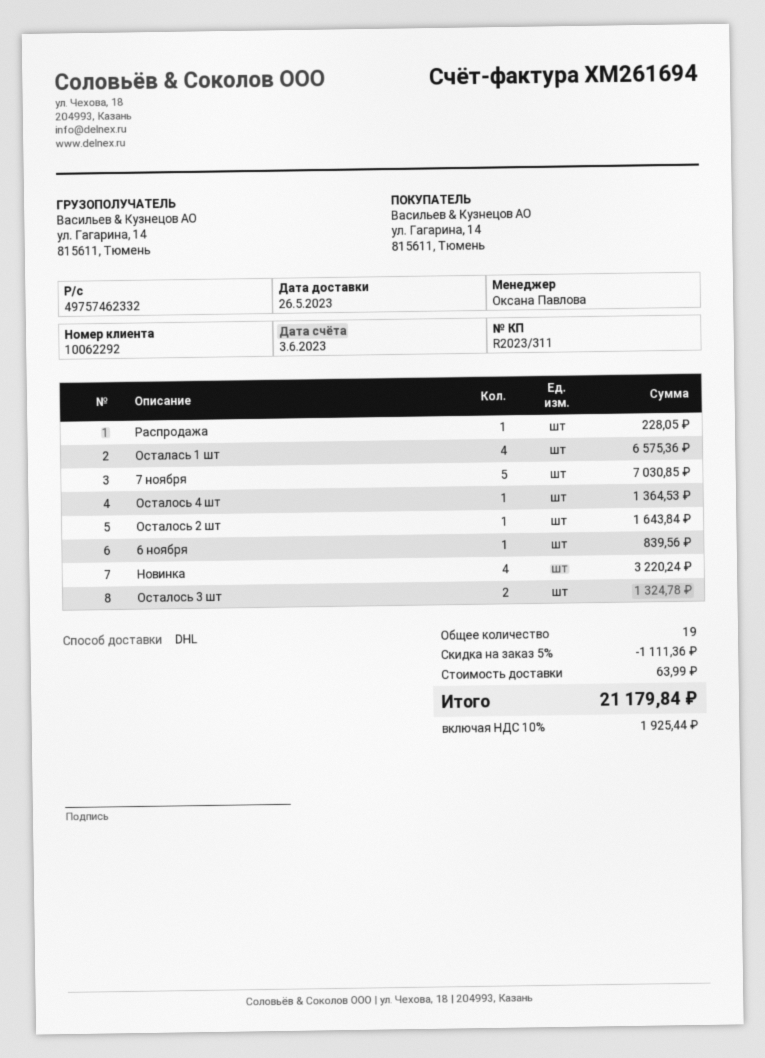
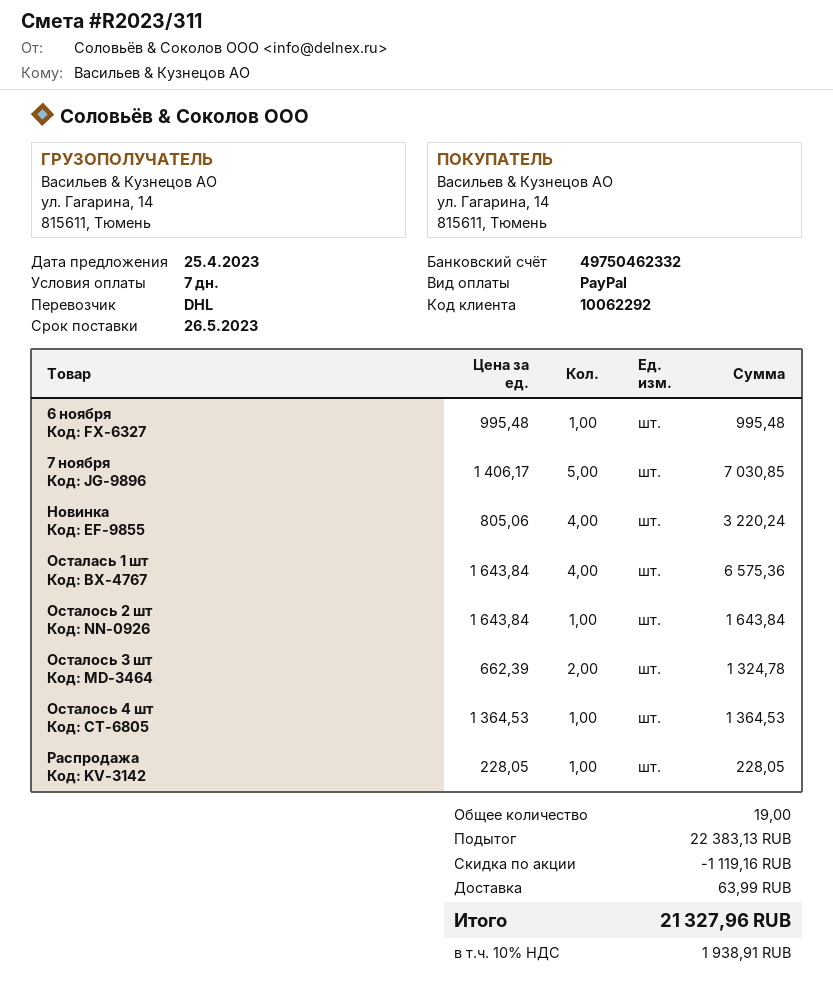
bank account: 49757462332 -> 49750462332
6 ноября: 1 for 839.56 -> 1 for 995.48
discount: 1111.36 -> 1119.16
tax: 10% = 1925.44 -> 10% = 1938.91
total: 21179.84 -> 21327.96

